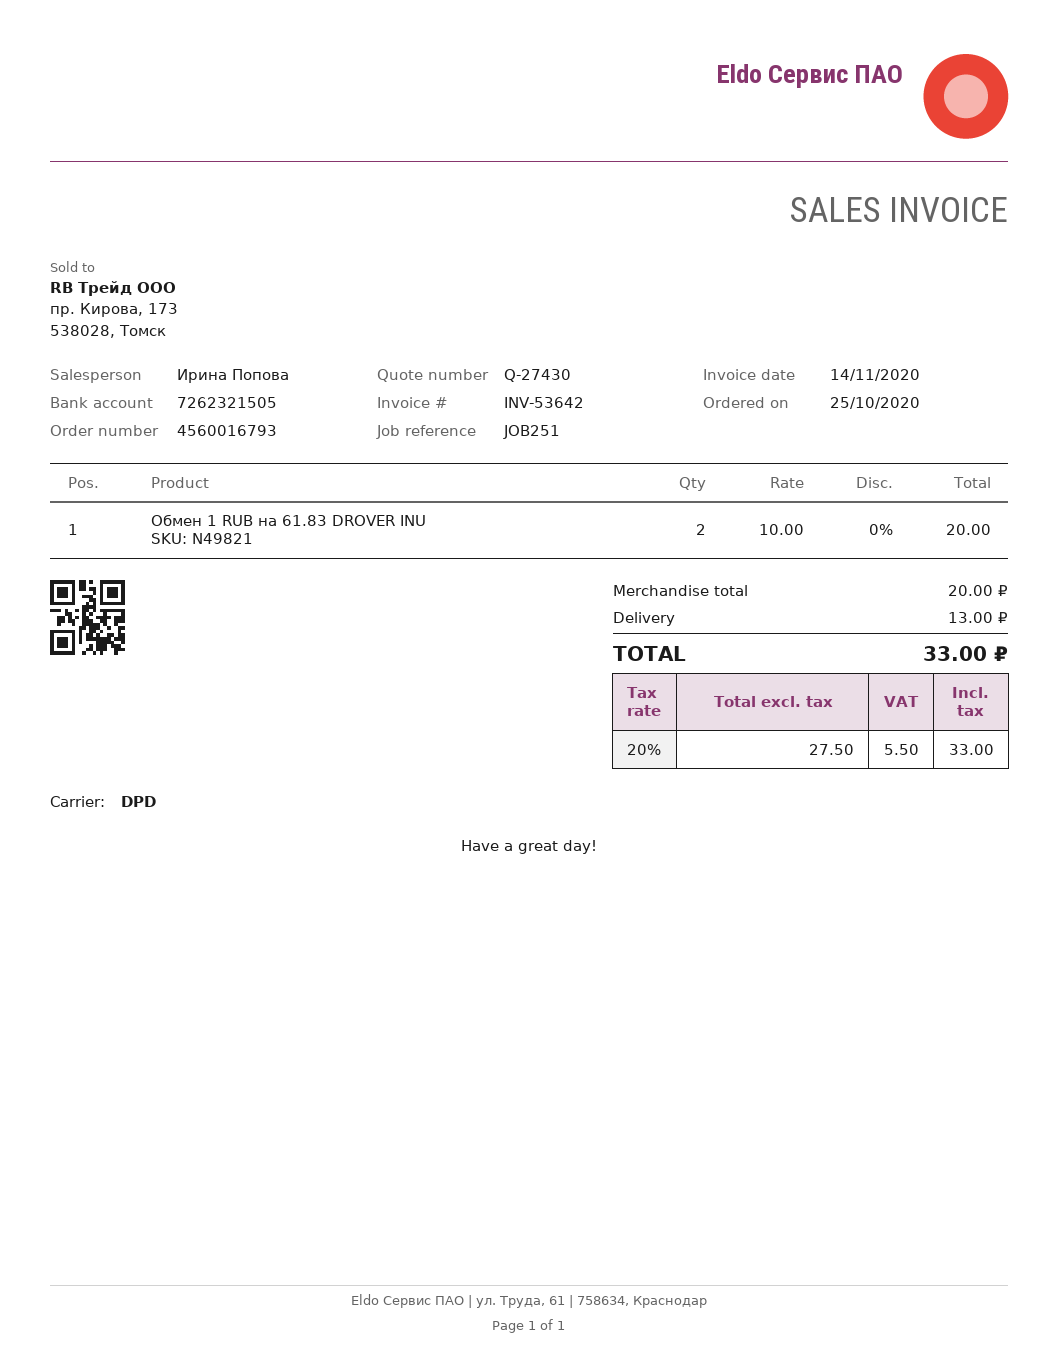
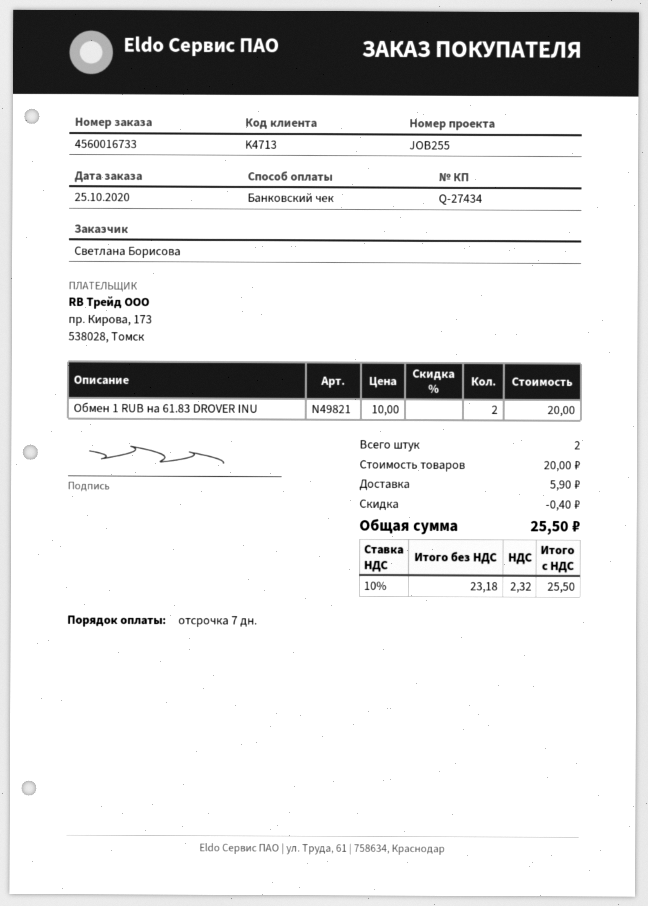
quote number: Q-27430 -> Q-27434
order number: 4560016793 -> 4560016733
reference: JOB251 -> JOB255
discount: none -> 0.40
shipping: 13.00 -> 5.90
net: 27.50 -> 23.18
tax: 20% = 5.50 -> 10% = 2.32
total: 33.00 -> 25.50

